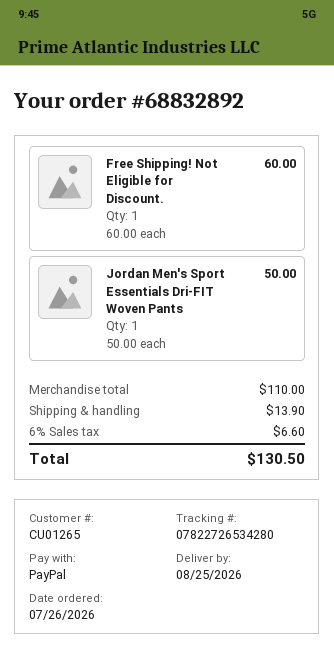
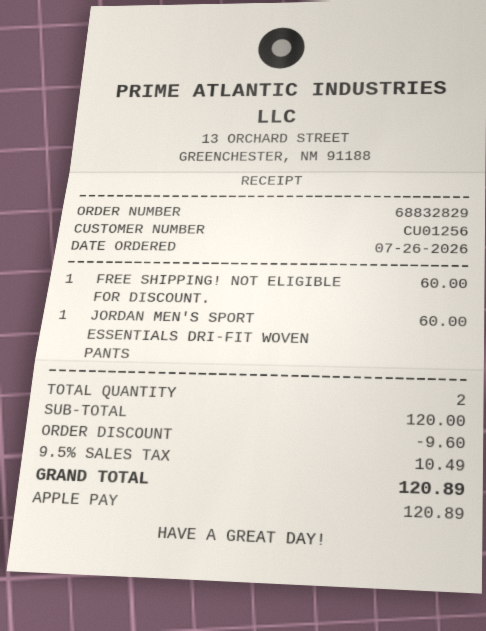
order number: 68832892 -> 68832829
customer number: CU01265 -> CU01256
payment method: PayPal -> Apple Pay
Jordan Men's Sport Essentials Dri-FIT Woven Pants: 1 for 50.00 -> 1 for 60.00
subtotal: 110.00 -> 120.00
discount: none -> 9.60
shipping: 13.90 -> none
tax: 6% = 6.60 -> 9.5% = 10.49
total: 130.50 -> 120.89

